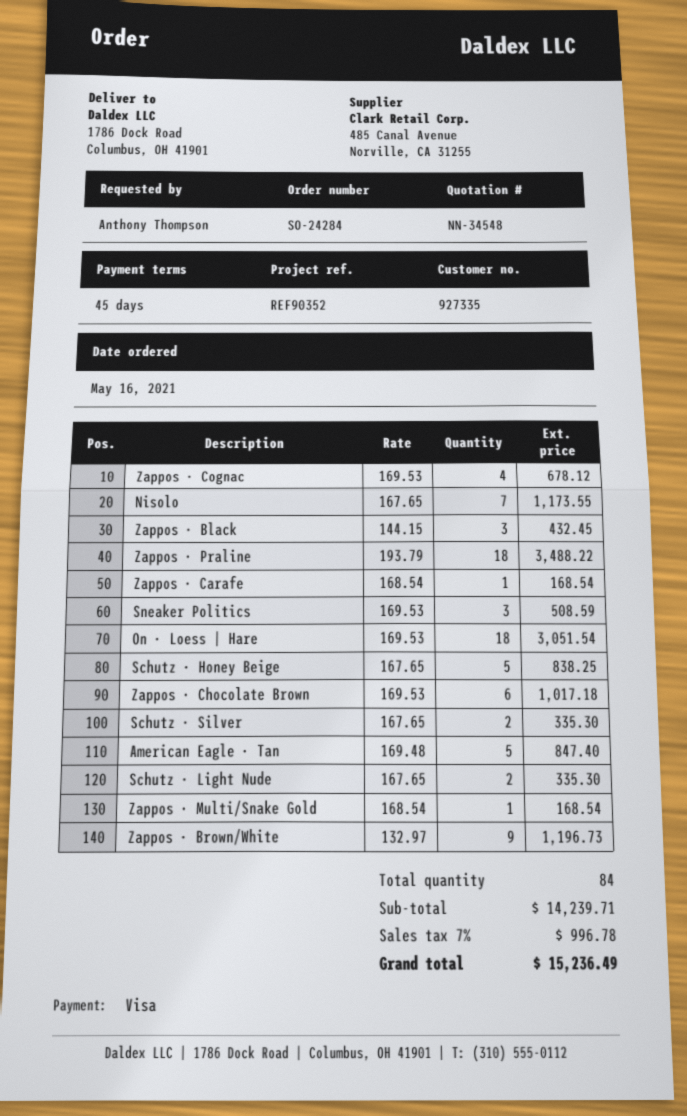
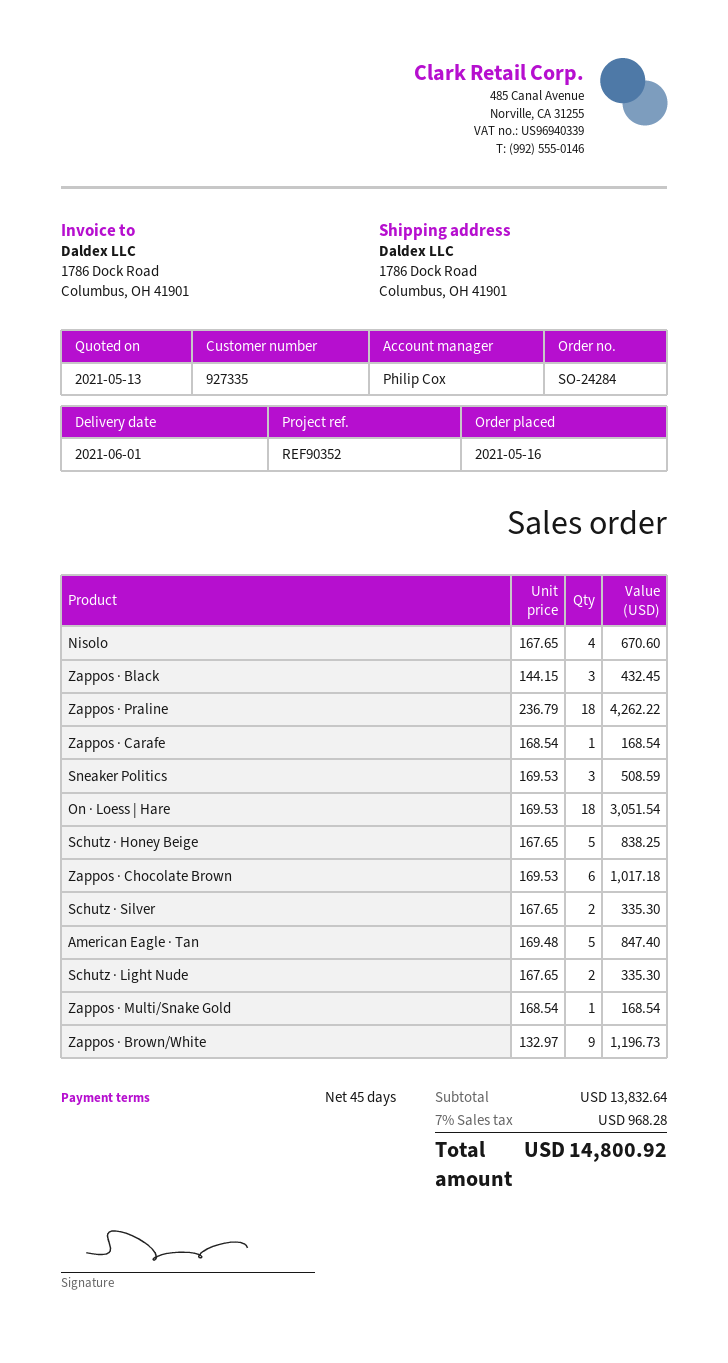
Zappos · Cognac: 4 x 169.53 = 678.12 -> none
Nisolo: 7 x 167.65 = 1173.55 -> 4 x 167.65 = 670.60
Zappos · Praline: 18 x 193.79 = 3488.22 -> 18 x 236.79 = 4262.22
subtotal: 14239.71 -> 13832.64
tax: 7% = 996.78 -> 7% = 968.28
total: 15236.49 -> 14800.92

